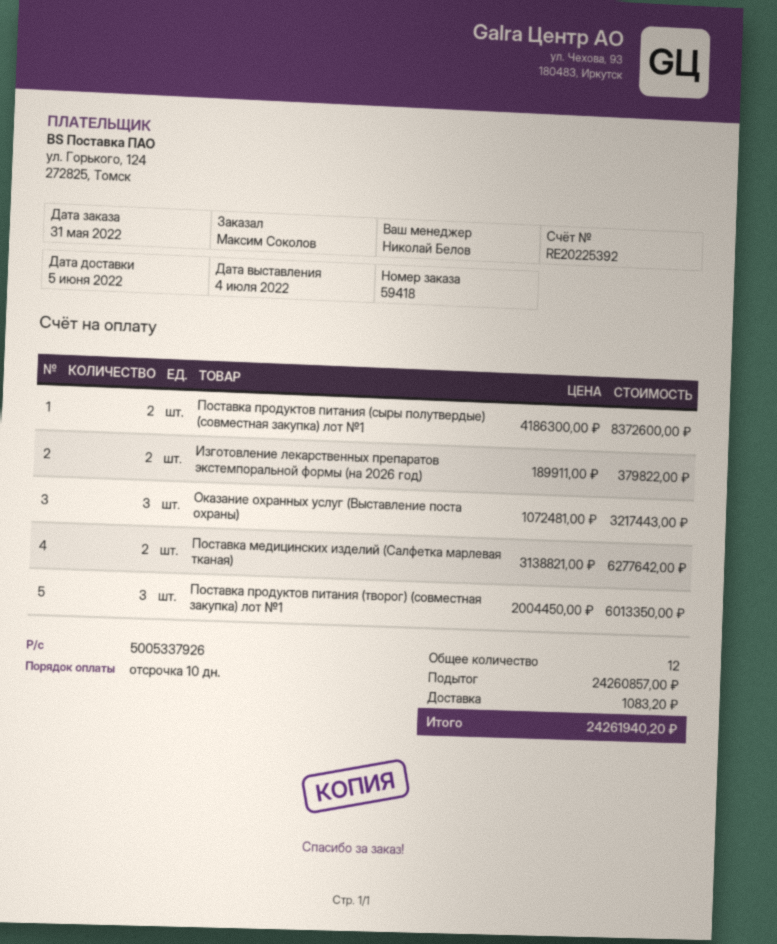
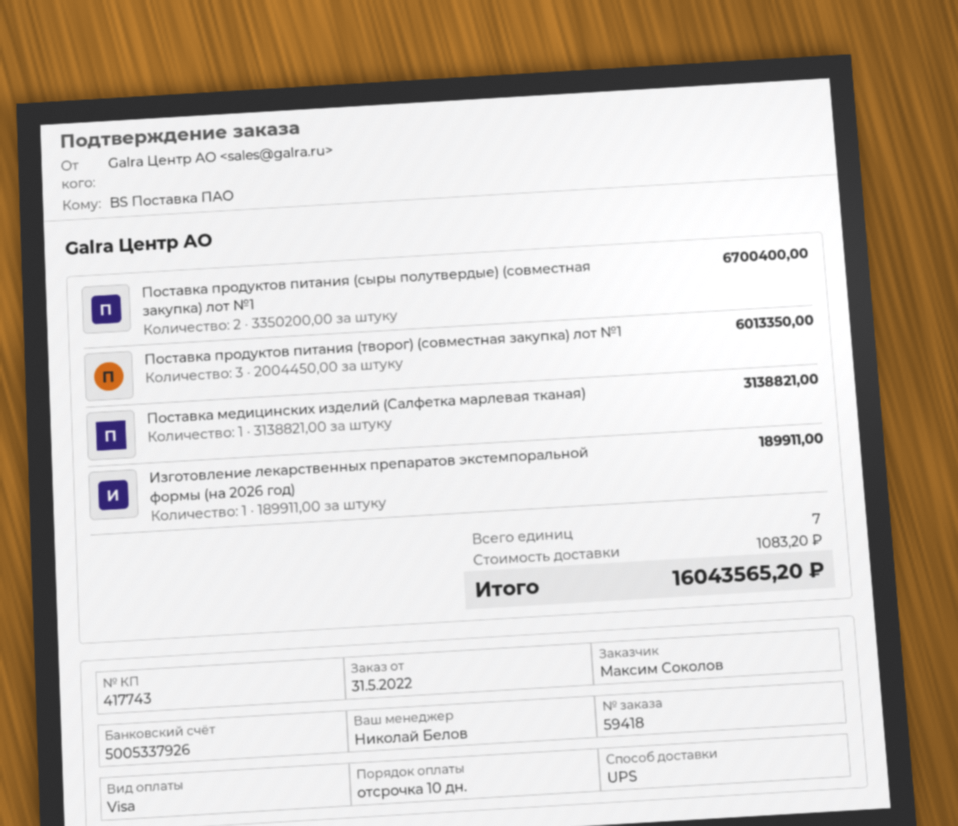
Поставка продуктов питания (сыры полутвердые) (совместная закупка) лот №1: 2 x 4186300.00 = 8372600.00 -> 2 x 3350200.00 = 6700400.00
Изготовление лекарственных препаратов экстемпоральной формы (на 2026 год): 2 x 189911.00 = 379822.00 -> 1 x 189911.00 = 189911.00
Оказание охранных услуг (Выставление поста охраны): 3 x 1072481.00 = 3217443.00 -> none
Поставка медицинских изделий (Салфетка марлевая тканая): 2 x 3138821.00 = 6277642.00 -> 1 x 3138821.00 = 3138821.00
total quantity: 12 -> 7
total: 24261940.20 -> 16043565.20

